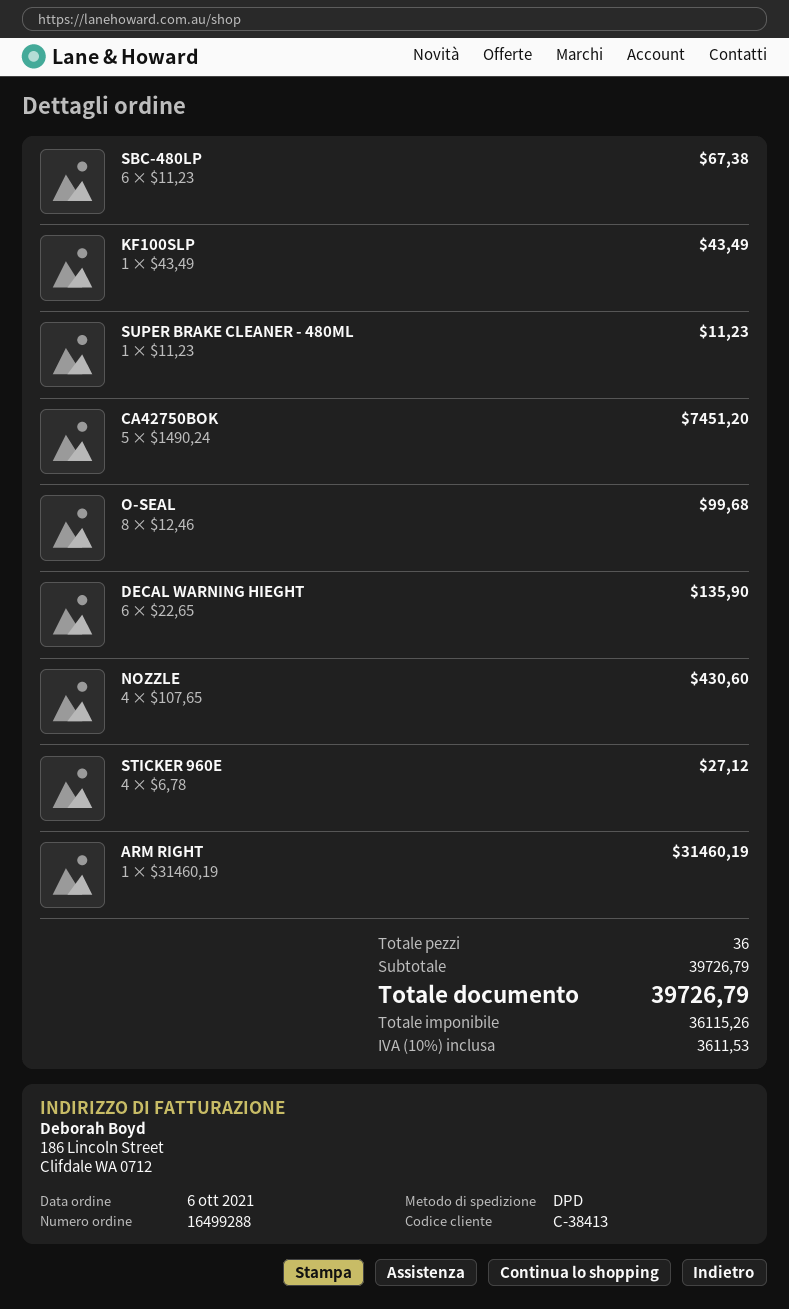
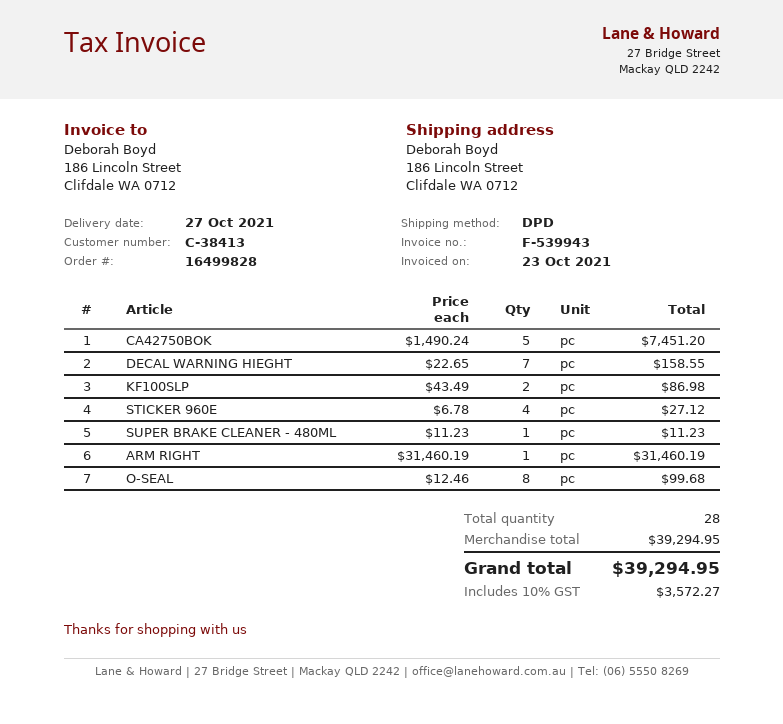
order number: 16499288 -> 16499828
SBC-480LP: 6 x 11.23 = 67.38 -> none
KF100SLP: 1 x 43.49 = 43.49 -> 2 x 43.49 = 86.98
DECAL WARNING HIEGHT: 6 x 22.65 = 135.90 -> 7 x 22.65 = 158.55
NOZZLE: 4 x 107.65 = 430.60 -> none
total quantity: 36 -> 28
subtotal: 39726.79 -> 39294.95
tax: 10% = 3611.53 -> 10% = 3572.27
total: 39726.79 -> 39294.95

